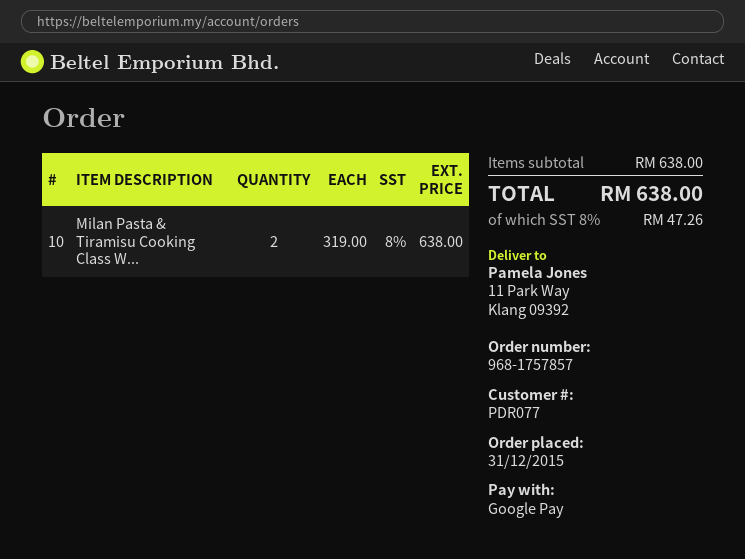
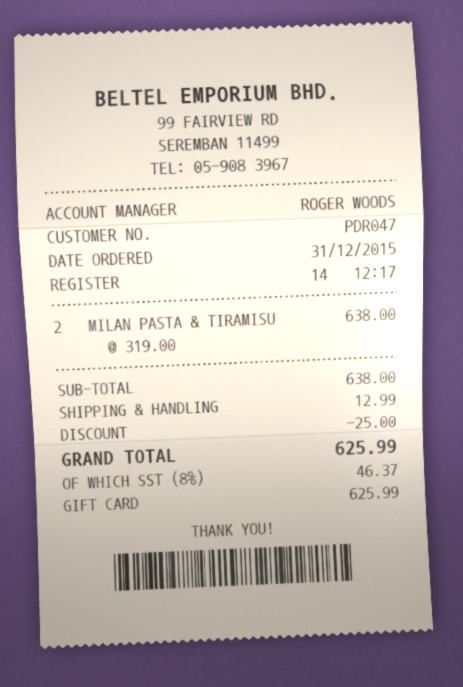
customer number: PDR077 -> PDR047
payment method: Google Pay -> gift card
discount: none -> 25.00
shipping: none -> 12.99
tax: 8% = 47.26 -> 8% = 46.37
total: 638.00 -> 625.99

